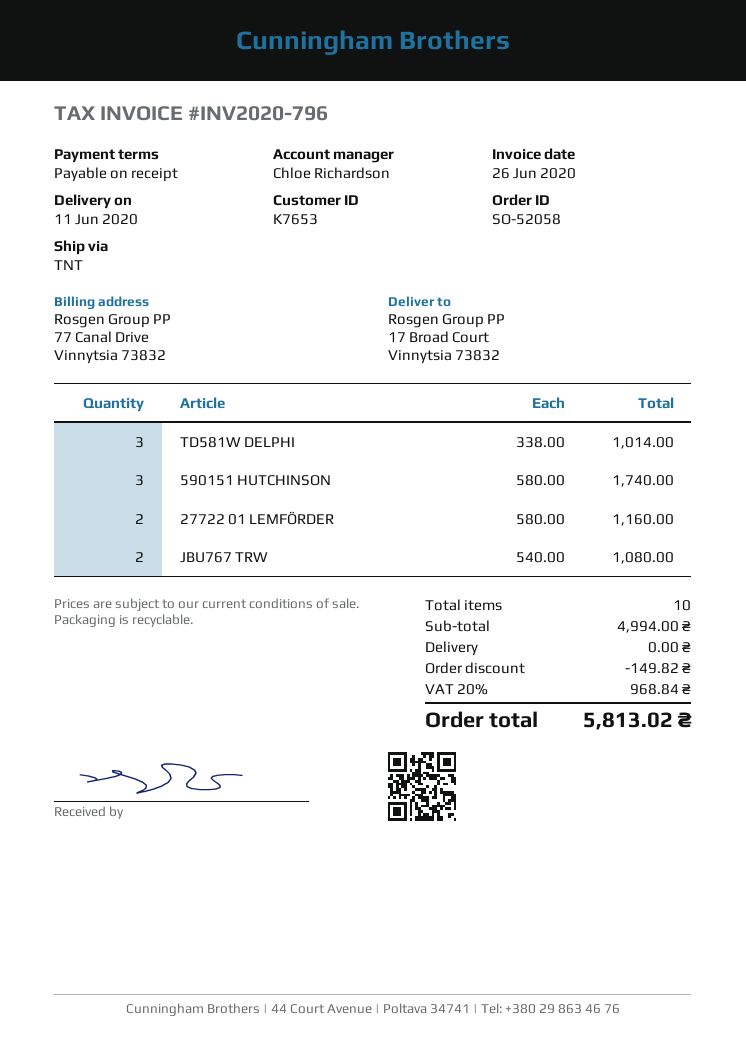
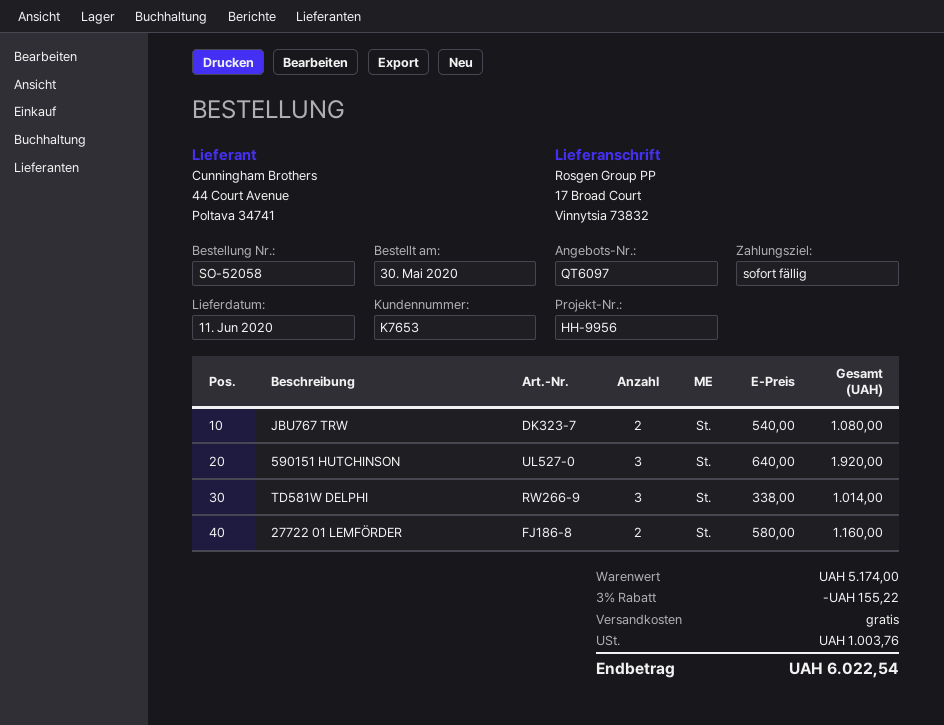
590151 HUTCHINSON: 3 x 580.00 = 1740.00 -> 3 x 640.00 = 1920.00
subtotal: 4994.00 -> 5174.00
discount: 149.82 -> 155.22
tax: 968.84 -> 1003.76
total: 5813.02 -> 6022.54

